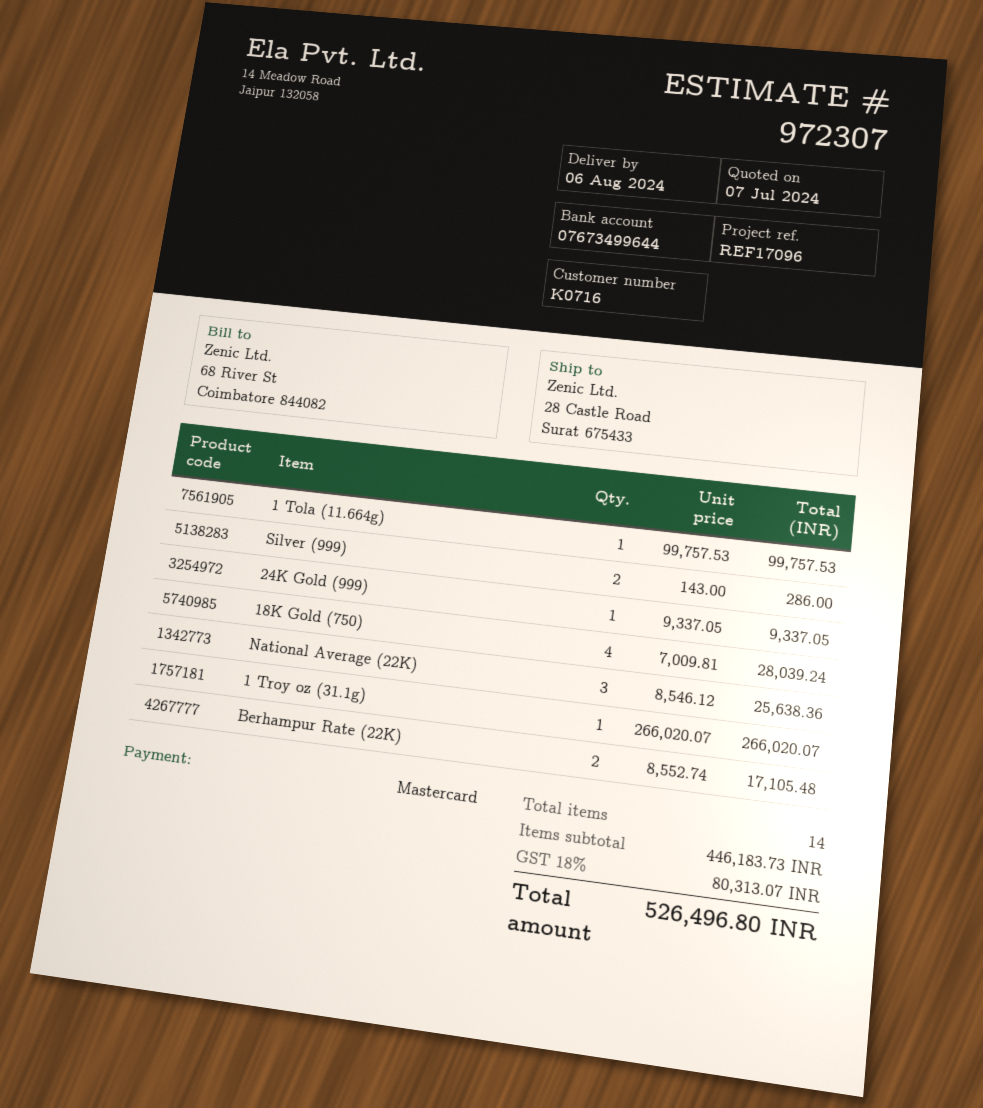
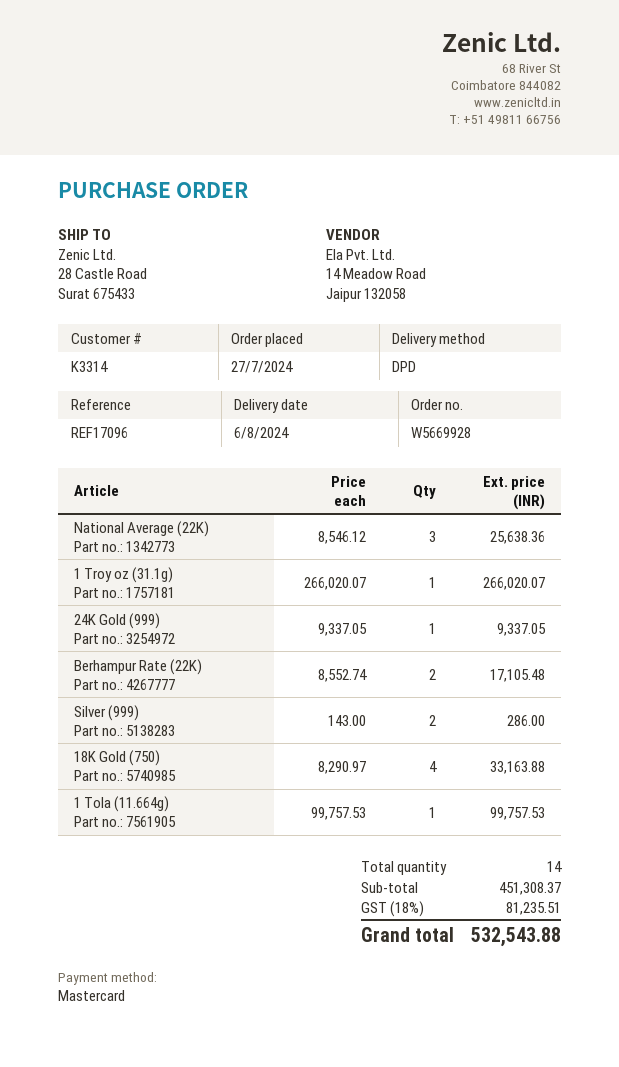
customer number: K0716 -> K3314
18K Gold (750): 4 x 7009.81 = 28039.24 -> 4 x 8290.97 = 33163.88
subtotal: 446183.73 -> 451308.37
tax: 18% = 80313.07 -> 18% = 81235.51
total: 526496.80 -> 532543.88

